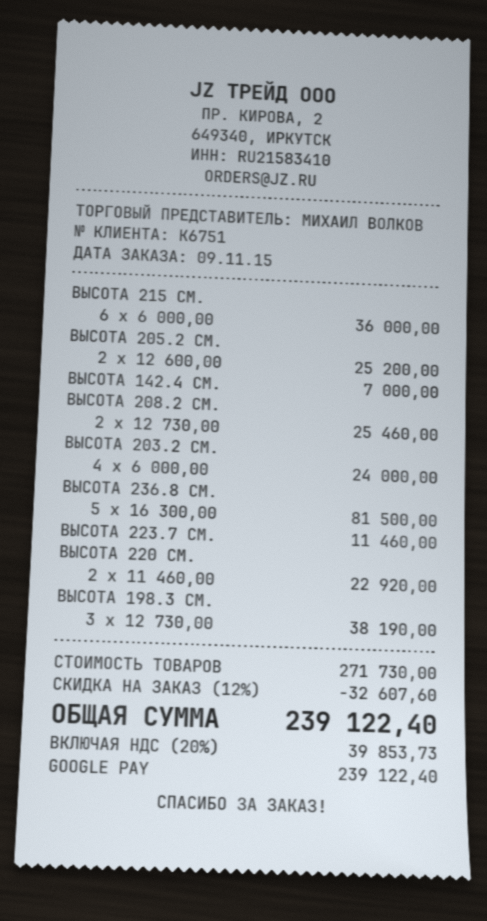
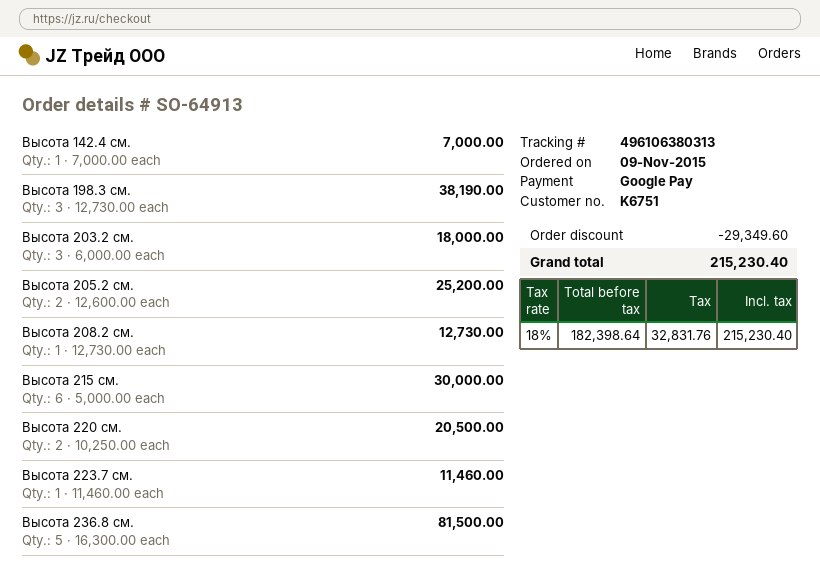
ВЫСОТА 215 СМ.: 6 x 6000.00 = 36000.00 -> 6 x 5000.00 = 30000.00
ВЫСОТА 208.2 СМ.: 2 x 12730.00 = 25460.00 -> 1 x 12730.00 = 12730.00
ВЫСОТА 203.2 СМ.: 4 x 6000.00 = 24000.00 -> 3 x 6000.00 = 18000.00
ВЫСОТА 220 СМ.: 2 x 11460.00 = 22920.00 -> 2 x 10250.00 = 20500.00
discount: 32607.60 -> 29349.60
tax: 20% = 39853.73 -> 18% = 32831.76
total: 239122.40 -> 215230.40

